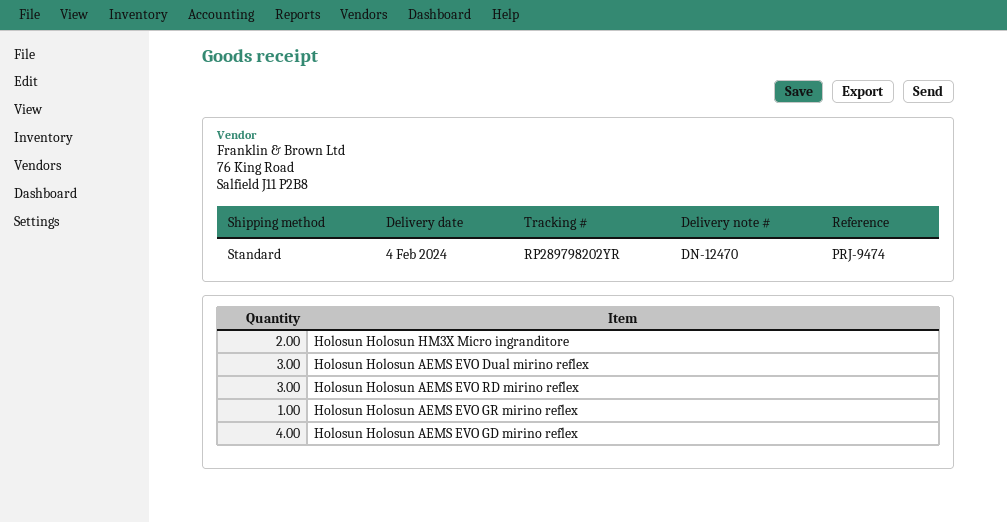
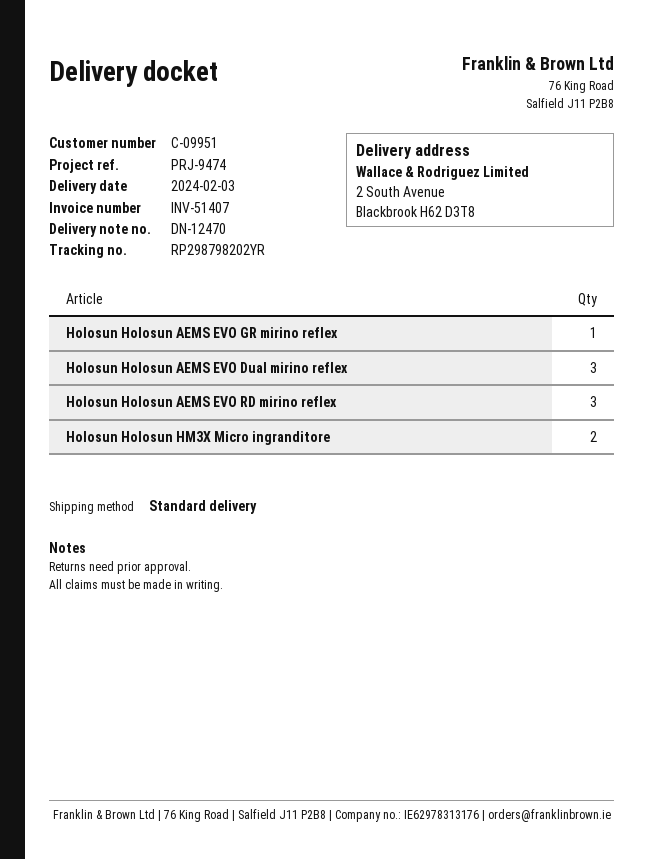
delivery date: 2024-02-04 -> 2024-02-03
tracking number: RP289798202YR -> RP298798202YR
Holosun Holosun AEMS EVO GD mirino reflex: 4 -> none

